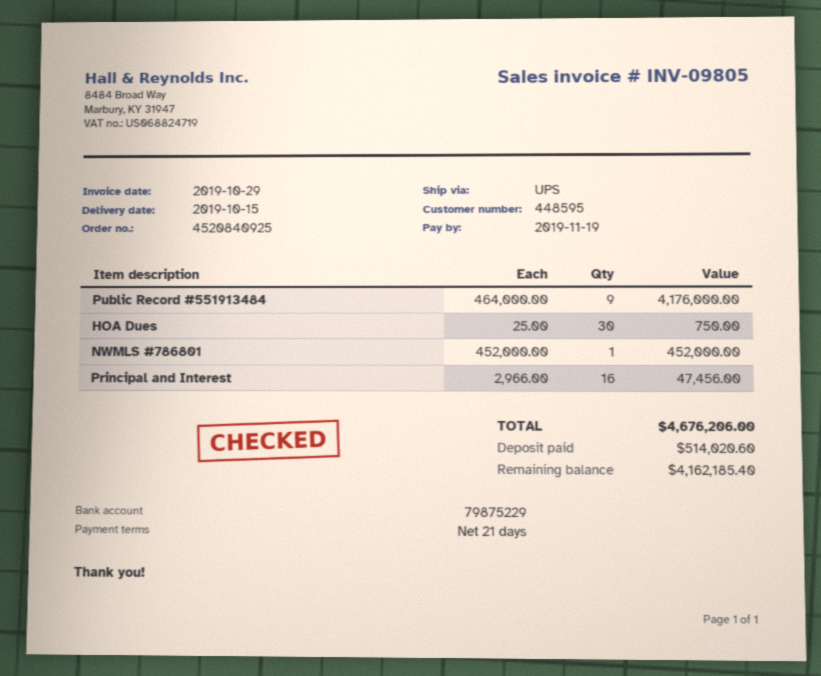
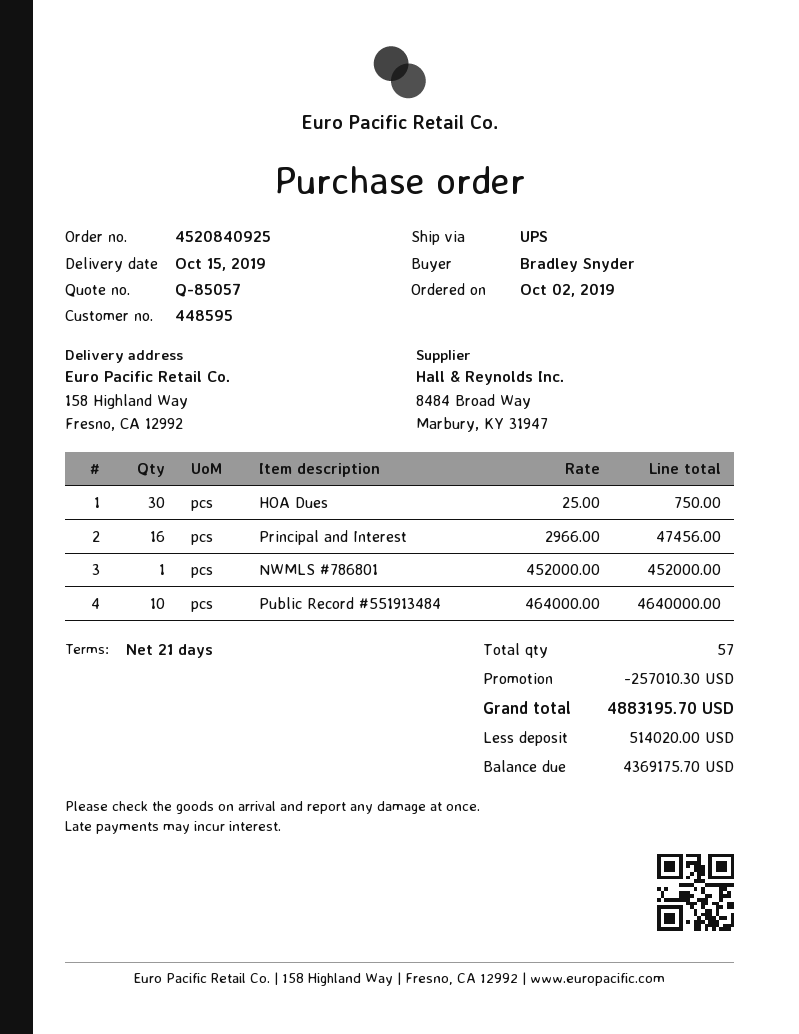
Public Record #551913484: 9 x 464000.00 = 4176000.00 -> 10 x 464000.00 = 4640000.00
discount: none -> 257010.30
total: 4676206.00 -> 4883195.70
deposit: 514020.60 -> 514020.00
balance: 4162185.40 -> 4369175.70

